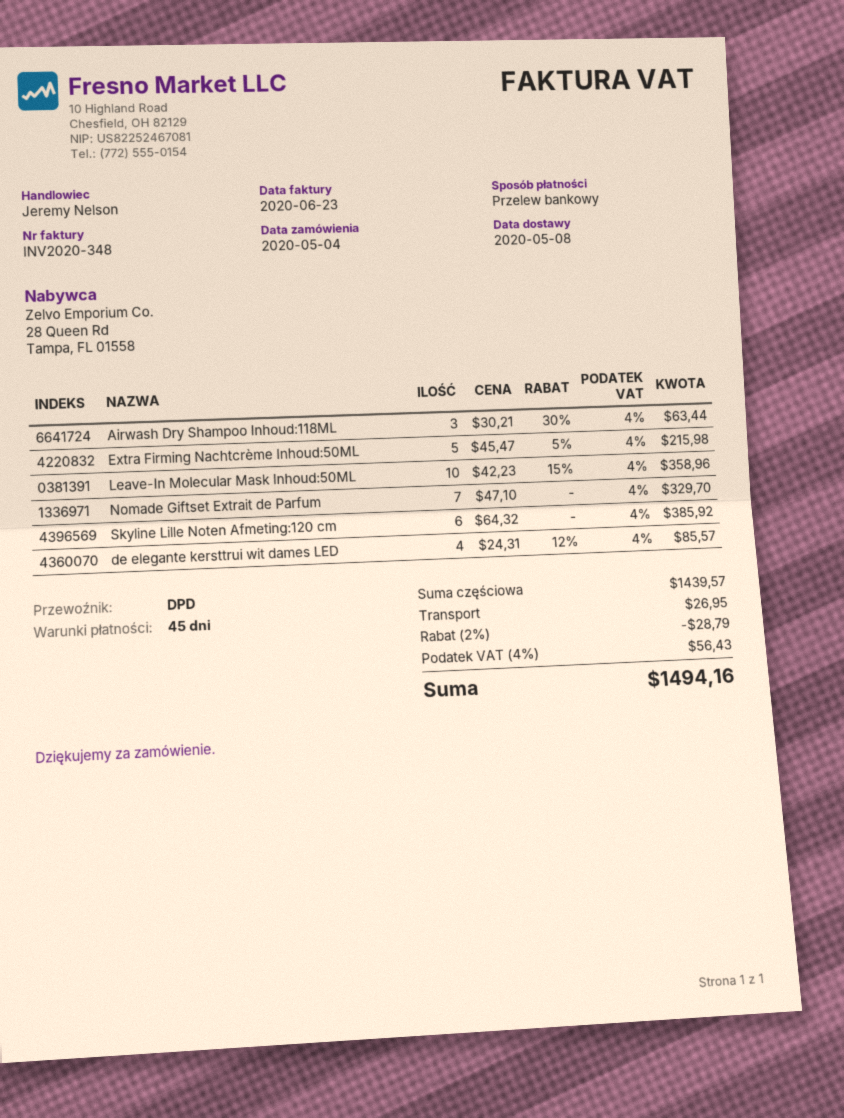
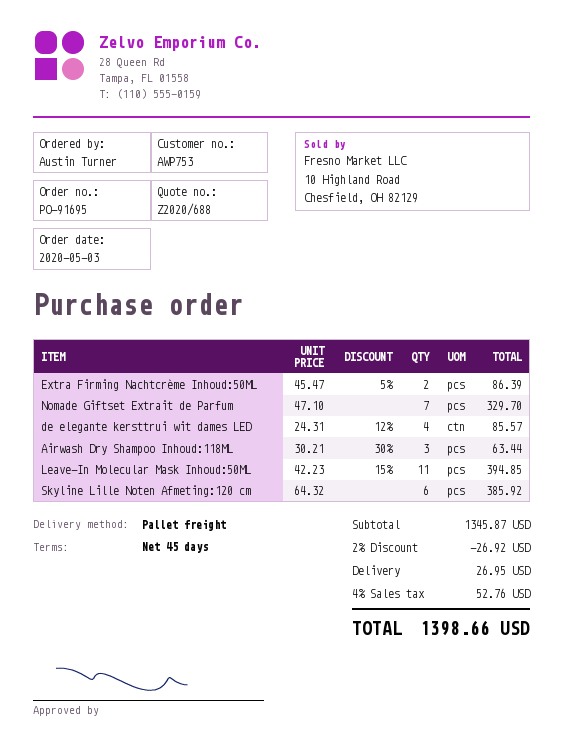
order date: 2020-05-04 -> 2020-05-03
shipping method: DPD -> pallet freight
Extra Firming Nachtcrème Inhoud:50ML: 5 x 45.47 - 5% = 215.98 -> 2 x 45.47 - 5% = 86.39
Leave-In Molecular Mask Inhoud:50ML: 10 x 42.23 - 15% = 358.96 -> 11 x 42.23 - 15% = 394.85
subtotal: 1439.57 -> 1345.87
discount: 2% = 28.79 -> 2% = 26.92
tax: 4% = 56.43 -> 4% = 52.76
total: 1494.16 -> 1398.66

